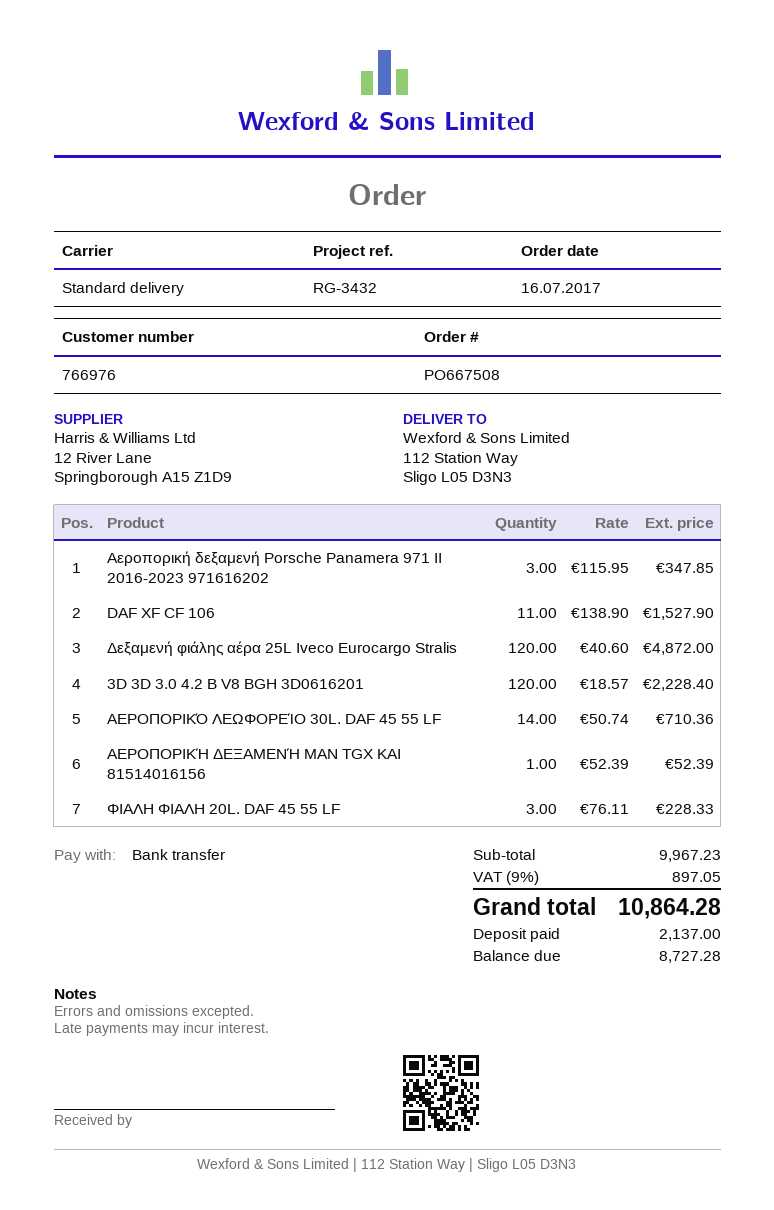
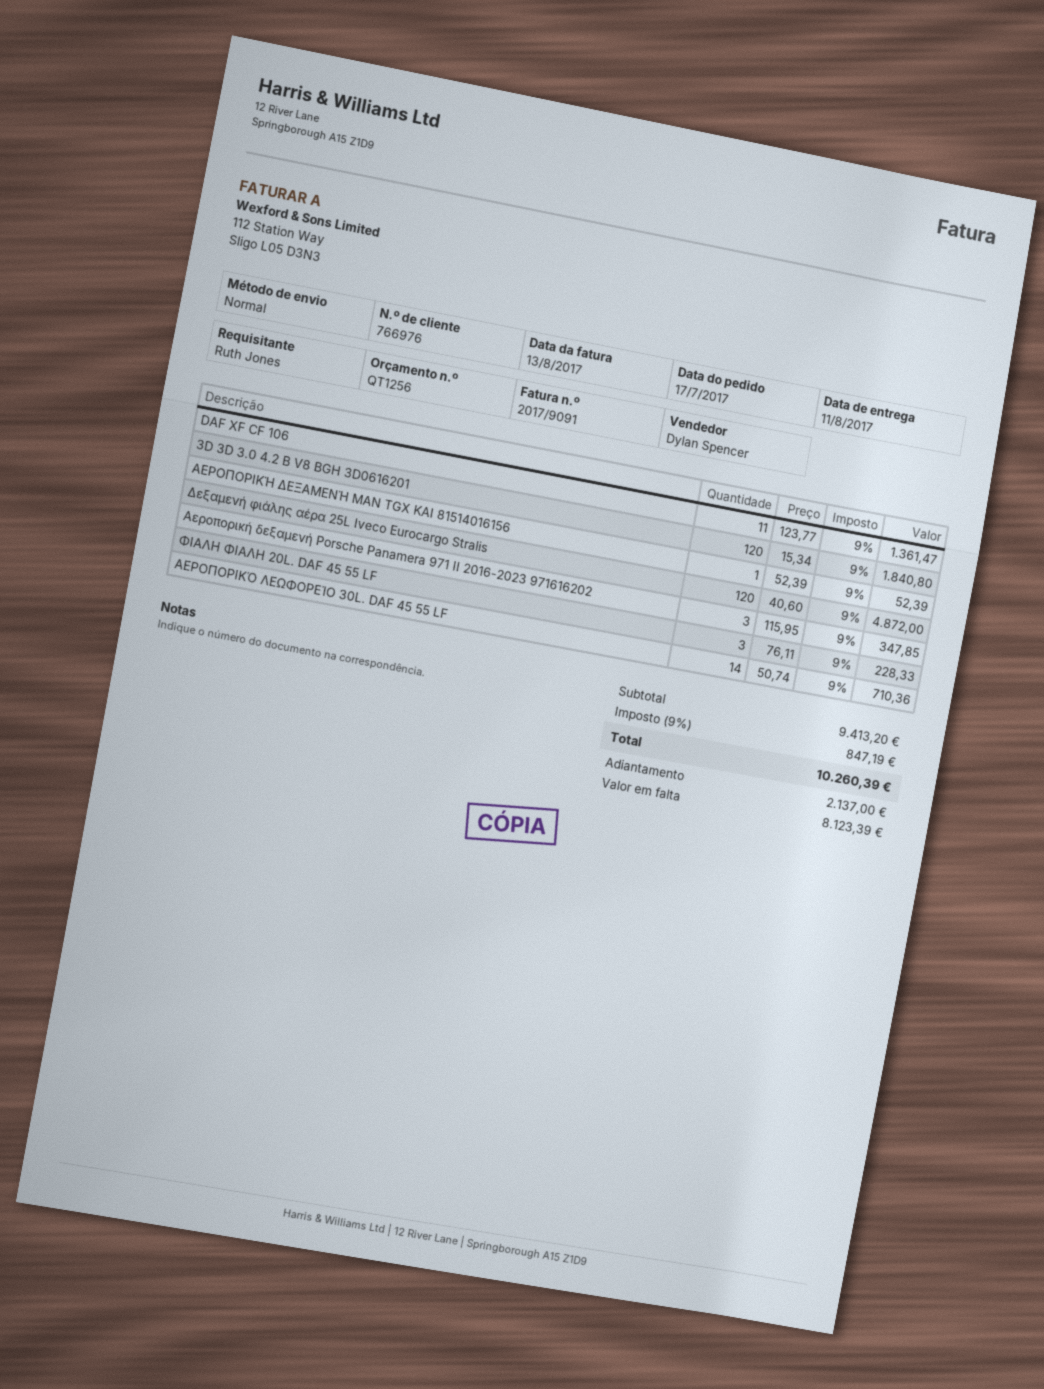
order date: 2017-07-16 -> 2017-07-17
DAF XF CF 106: 11 x 138.90 = 1527.90 -> 11 x 123.77 = 1361.47
3D 3D 3.0 4.2 B V8 BGH 3D0616201: 120 x 18.57 = 2228.40 -> 120 x 15.34 = 1840.80
subtotal: 9967.23 -> 9413.20
tax: 9% = 897.05 -> 9% = 847.19
total: 10864.28 -> 10260.39
balance: 8727.28 -> 8123.39

